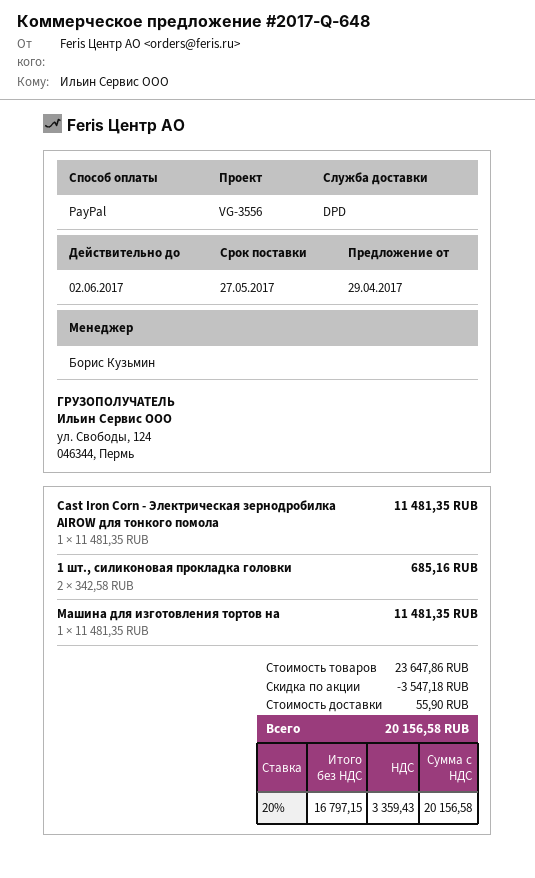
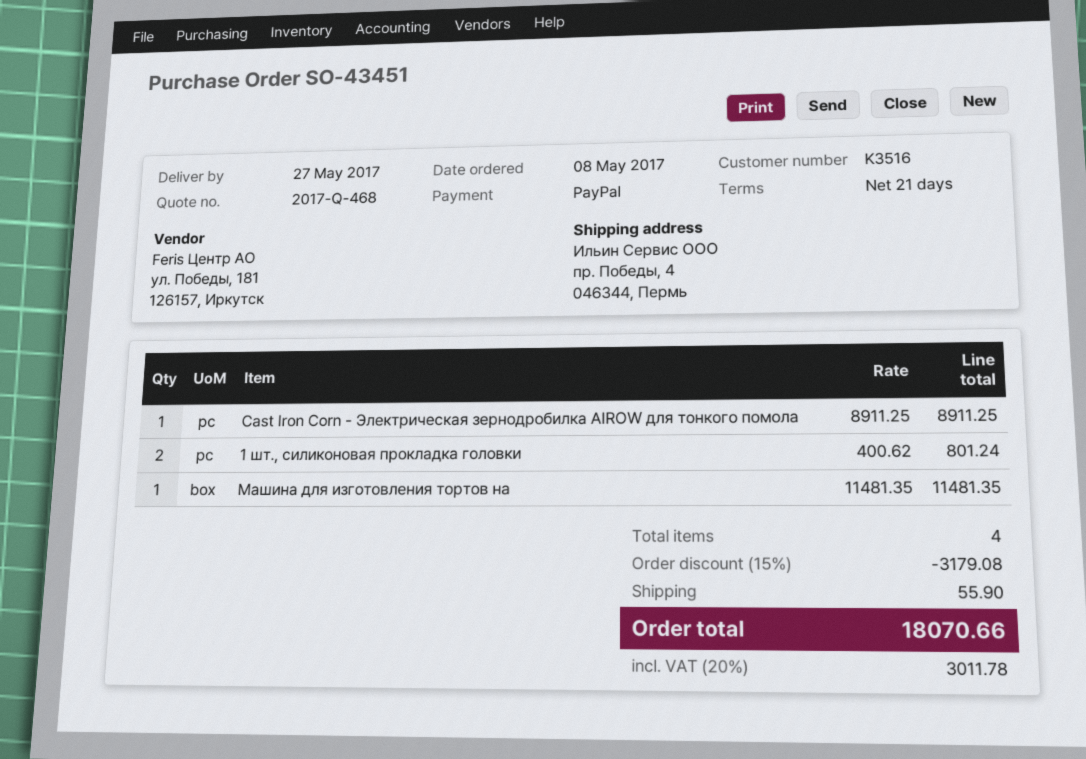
quote number: 2017-Q-648 -> 2017-Q-468
ship to: ул. Свободы, 124, 046344, Пермь -> пр. Победы, 4, 046344, Пермь
Cast Iron Corn - Электрическая зернодробилка AIROW для тонкого помола: 1 x 11481.35 = 11481.35 -> 1 x 8911.25 = 8911.25
1 шт., силиконовая прокладка головки: 2 x 342.58 = 685.16 -> 2 x 400.62 = 801.24
discount: 3547.18 -> 3179.08
tax: 20% = 3359.43 -> 20% = 3011.78
total: 20156.58 -> 18070.66

